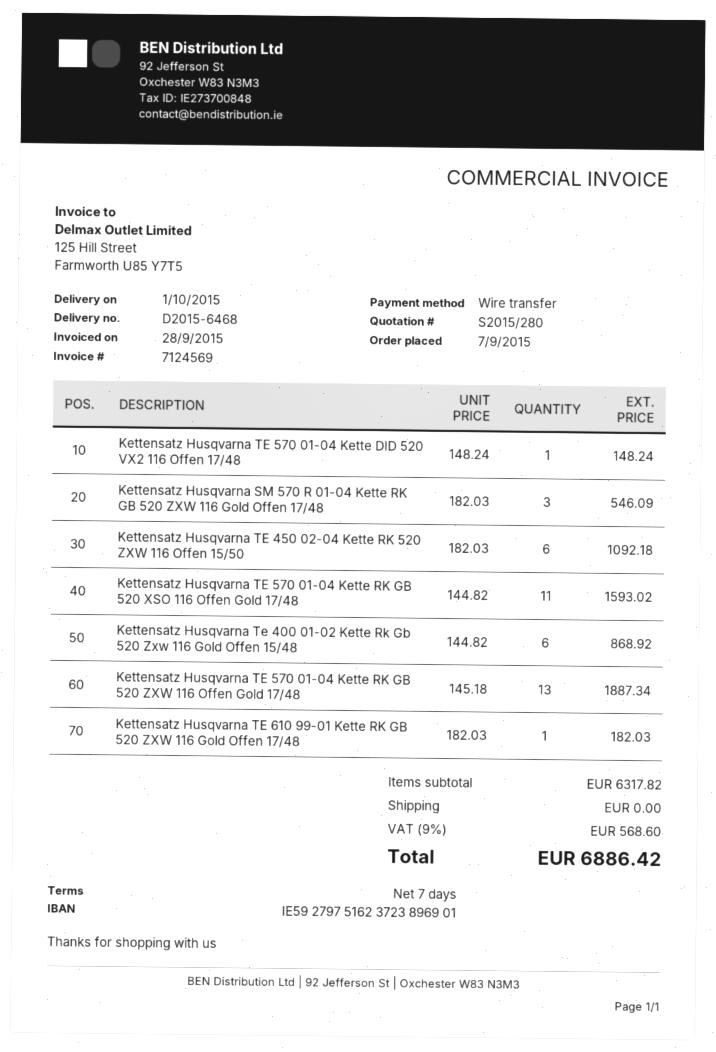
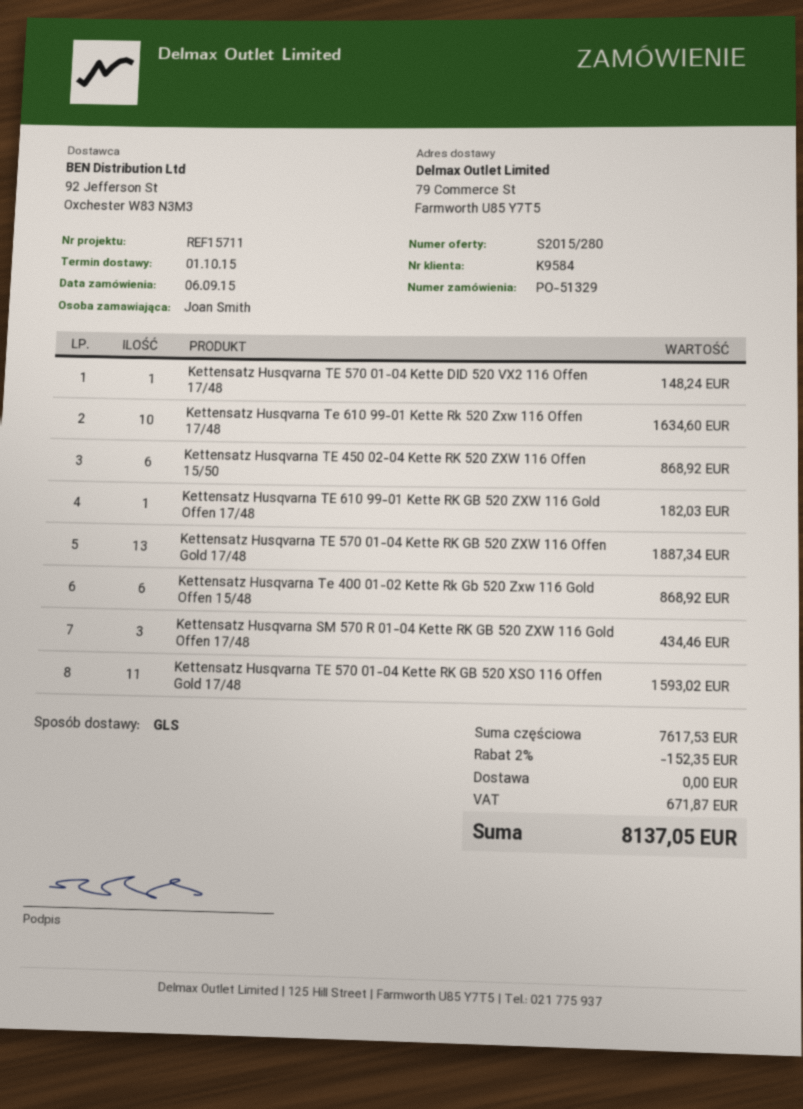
order date: 2015-09-07 -> 2015-09-06
Kettensatz Husqvarna SM 570 R 01-04 Kette RK GB 520 ZXW 116 Gold Offen 17/48: 3 for 546.09 -> 3 for 434.46
Kettensatz Husqvarna TE 450 02-04 Kette RK 520 ZXW 116 Offen 15/50: 6 for 1092.18 -> 6 for 868.92
Kettensatz Husqvarna Te 610 99-01 Kette Rk 520 Zxw 116 Offen 17/48: none -> 10 for 1634.60
subtotal: 6317.82 -> 7617.53
discount: none -> 2% = 152.35
tax: 568.60 -> 671.87
total: 6886.42 -> 8137.05

